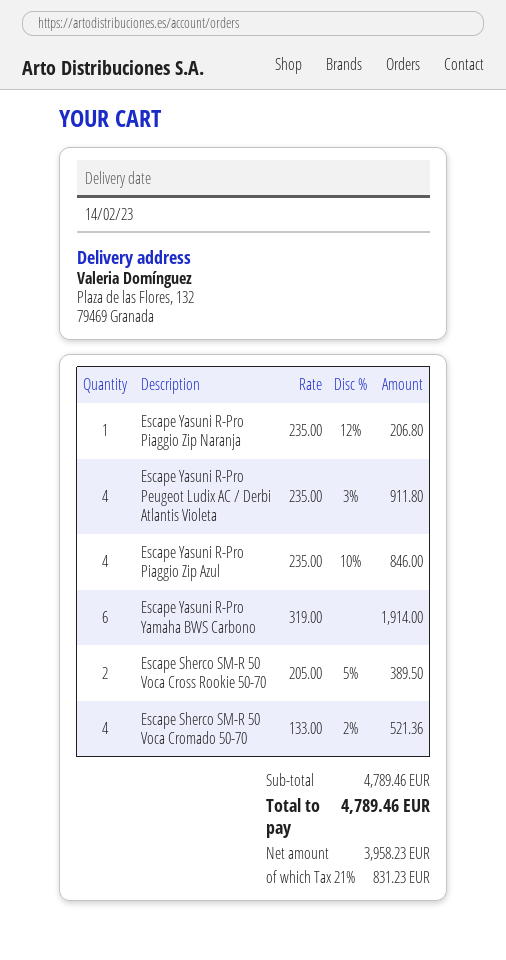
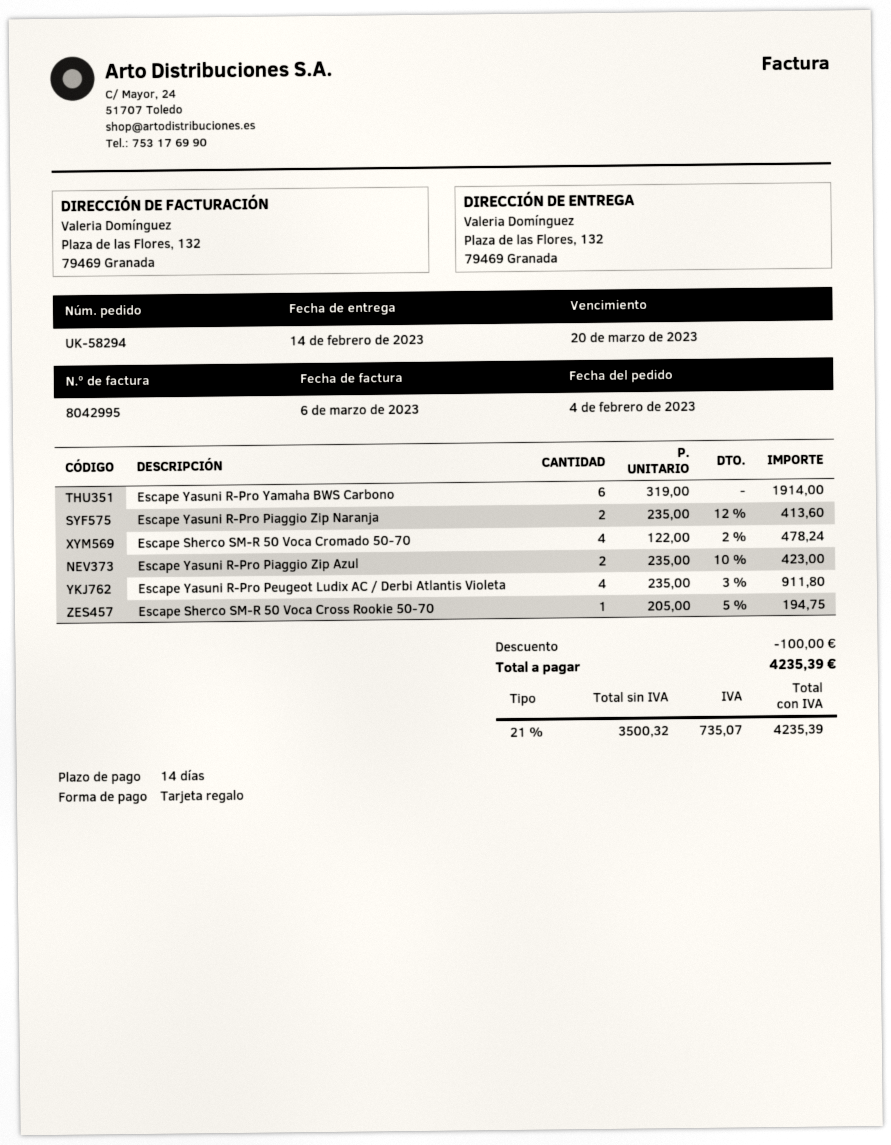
Escape Yasuni R-Pro Piaggio Zip Naranja: 1 x 235.00 - 12% = 206.80 -> 2 x 235.00 - 12% = 413.60
Escape Yasuni R-Pro Piaggio Zip Azul: 4 x 235.00 - 10% = 846.00 -> 2 x 235.00 - 10% = 423.00
Escape Sherco SM-R 50 Voca Cross Rookie 50-70: 2 x 205.00 - 5% = 389.50 -> 1 x 205.00 - 5% = 194.75
Escape Sherco SM-R 50 Voca Cromado 50-70: 4 x 133.00 - 2% = 521.36 -> 4 x 122.00 - 2% = 478.24
discount: none -> 100.00
net: 3958.23 -> 3500.32
tax: 21% = 831.23 -> 21% = 735.07
total: 4789.46 -> 4235.39

